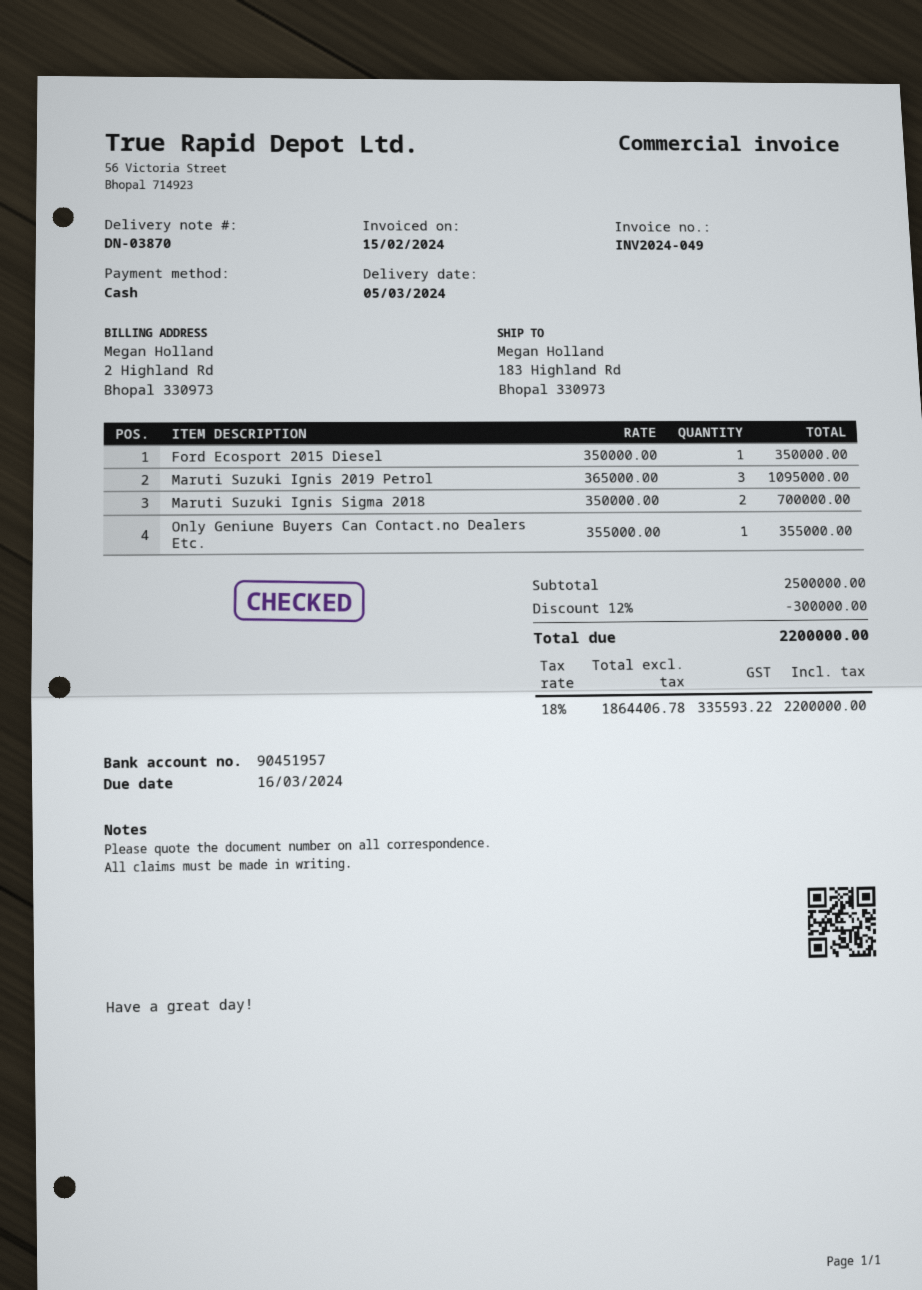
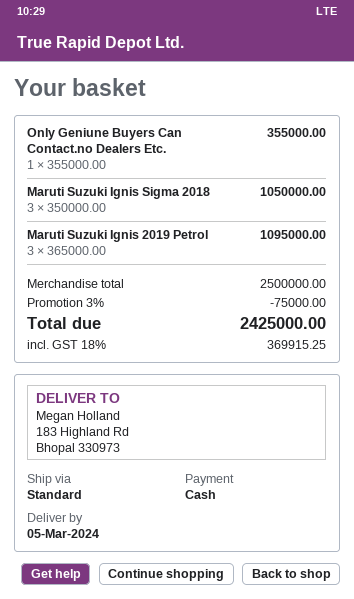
Ford Ecosport 2015 Diesel: 1 x 350000.00 = 350000.00 -> none
Maruti Suzuki Ignis Sigma 2018: 2 x 350000.00 = 700000.00 -> 3 x 350000.00 = 1050000.00
discount: 12% = 300000.00 -> 3% = 75000.00
tax: 18% = 335593.22 -> 18% = 369915.25
total: 2200000.00 -> 2425000.00

